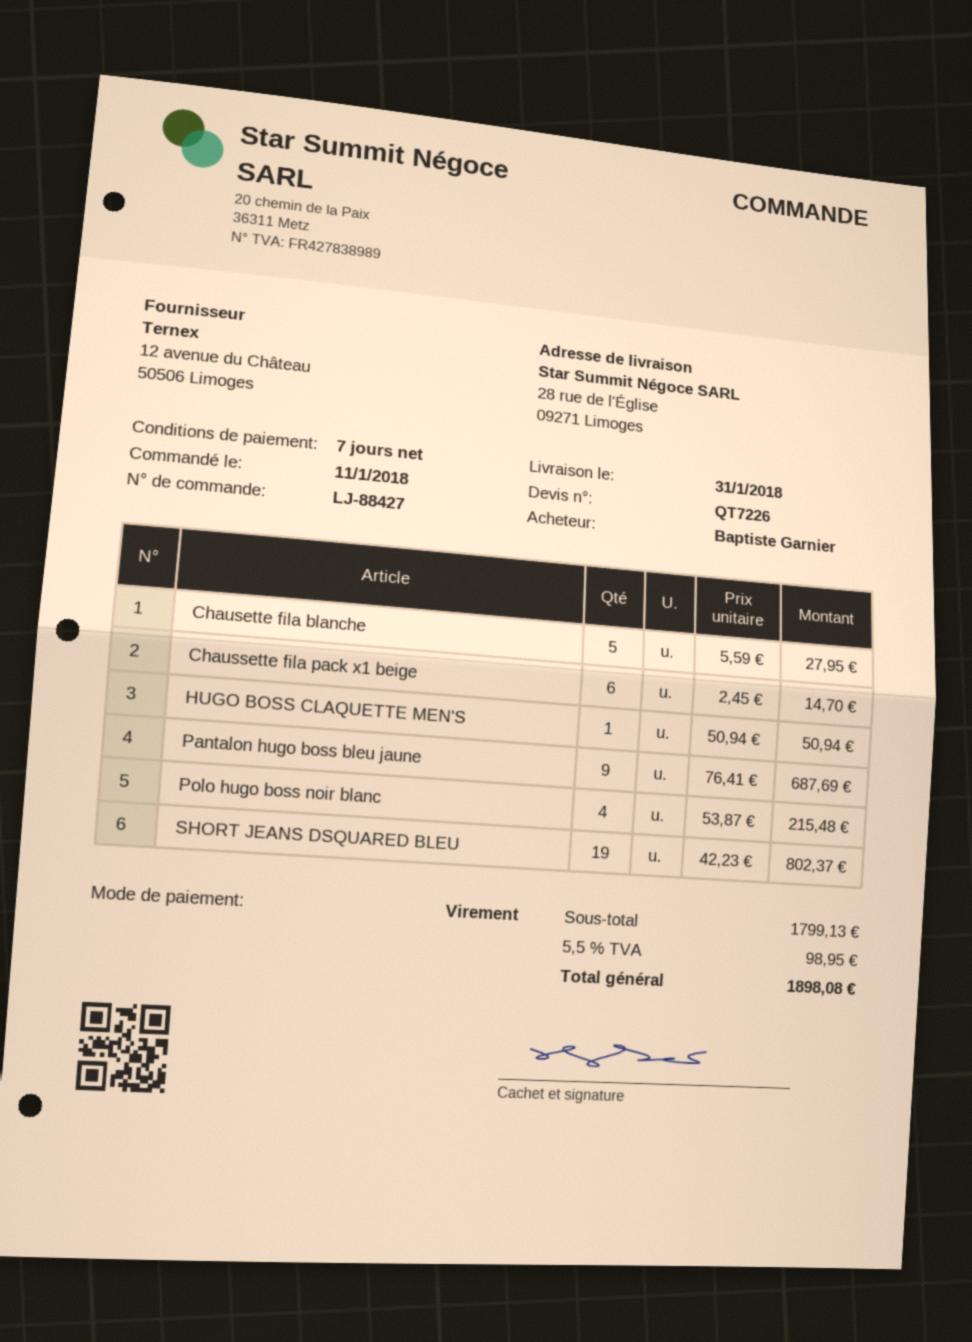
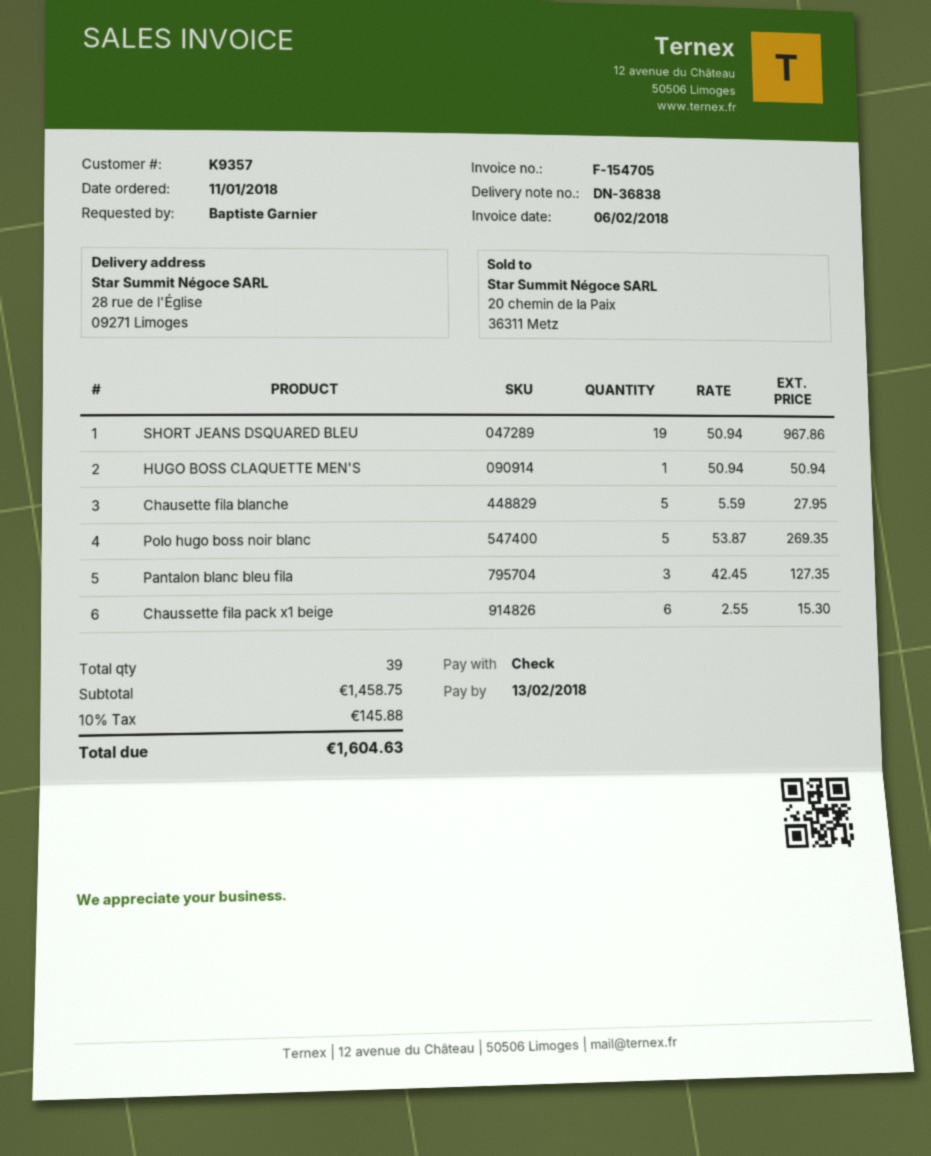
payment method: bank transfer -> cheque
Chaussette fila pack x1 beige: 6 x 2.45 = 14.70 -> 6 x 2.55 = 15.30
Pantalon hugo boss bleu jaune: 9 x 76.41 = 687.69 -> none
Polo hugo boss noir blanc: 4 x 53.87 = 215.48 -> 5 x 53.87 = 269.35
SHORT JEANS DSQUARED BLEU: 19 x 42.23 = 802.37 -> 19 x 50.94 = 967.86
Pantalon blanc bleu fila: none -> 3 x 42.45 = 127.35
subtotal: 1799.13 -> 1458.75
tax: 5.5% = 98.95 -> 10% = 145.88
total: 1898.08 -> 1604.63

